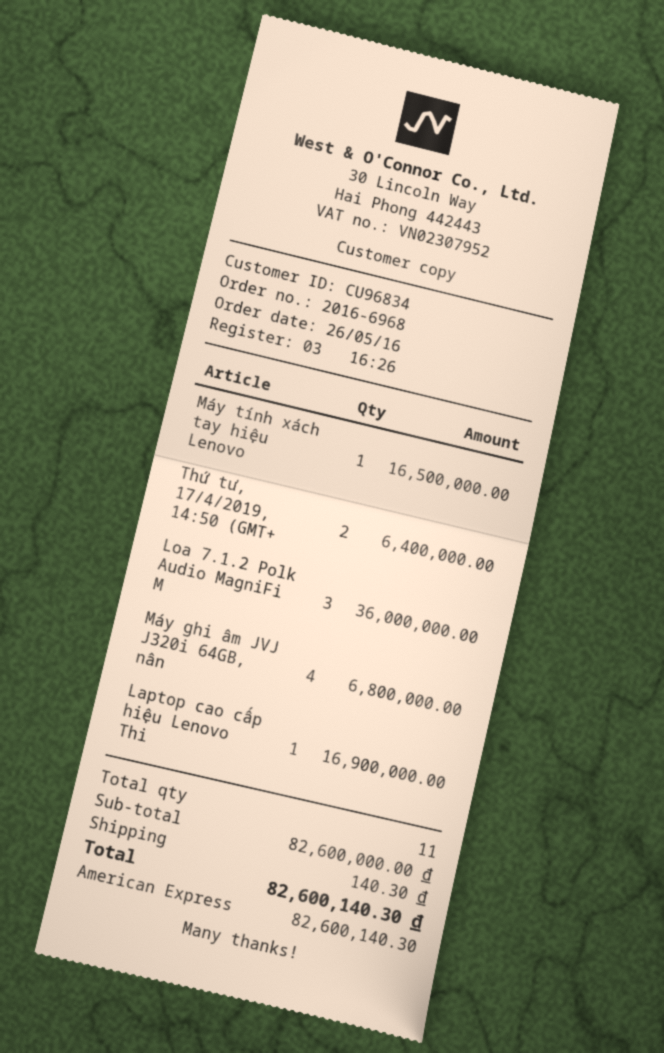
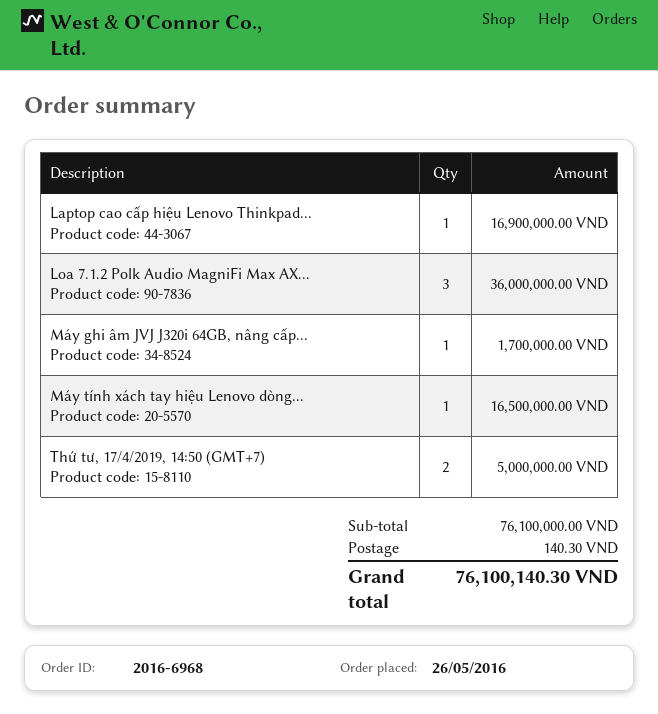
Thứ tư, 17/4/2019, 14:50 (GMT+: 2 for 6400000.00 -> 2 for 5000000.00
Máy ghi âm JVJ J320i 64GB, nân: 4 for 6800000.00 -> 1 for 1700000.00
subtotal: 82600000.00 -> 76100000.00
total: 82600140.30 -> 76100140.30

